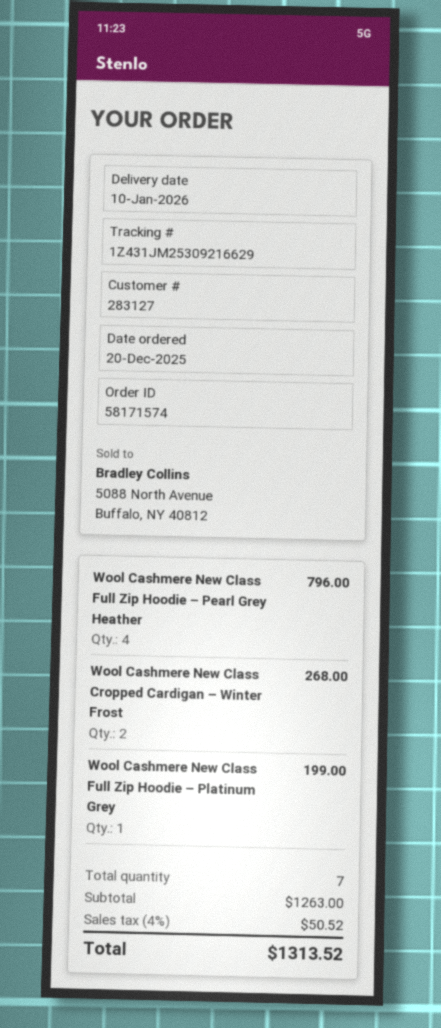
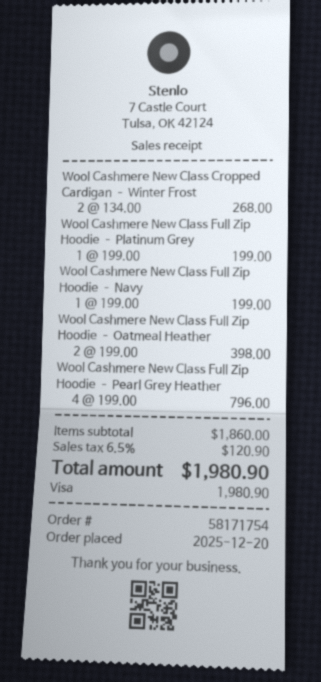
order number: 58171574 -> 58171754
Wool Cashmere New Class Full Zip Hoodie – Navy: none -> 1 for 199.00
Wool Cashmere New Class Full Zip Hoodie – Oatmeal Heather: none -> 2 for 398.00
subtotal: 1263.00 -> 1860.00
tax: 4% = 50.52 -> 6.5% = 120.90
total: 1313.52 -> 1980.90

